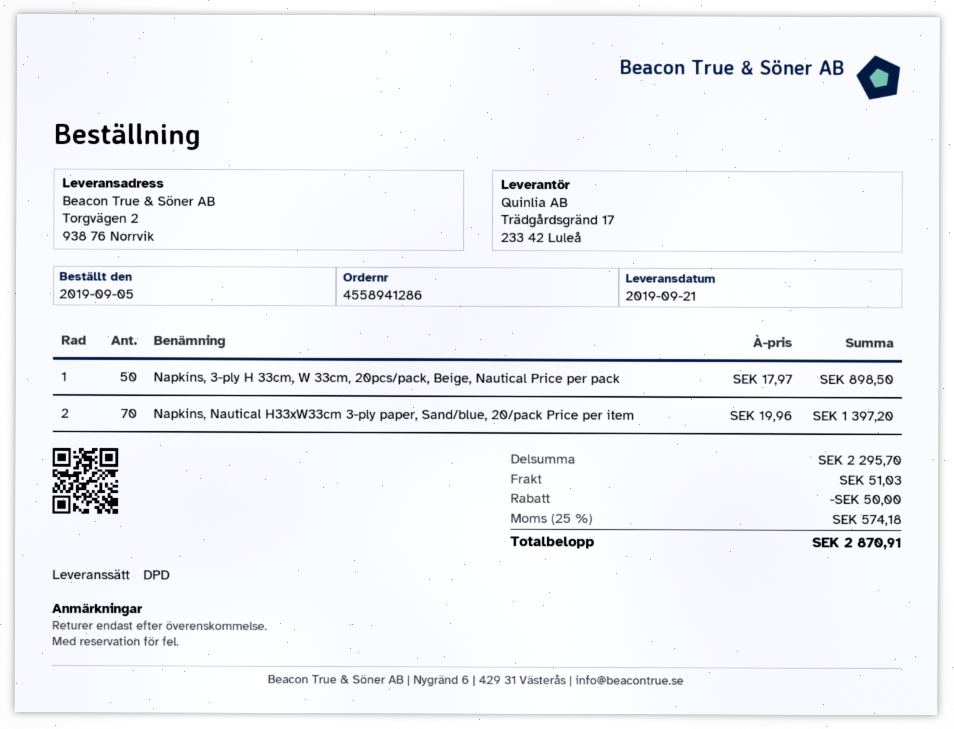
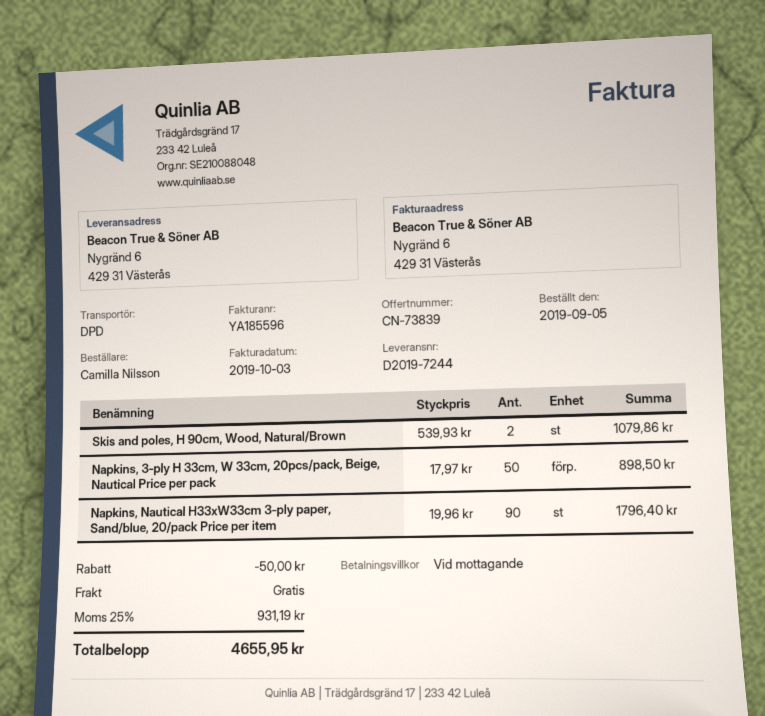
ship to: Torgvägen 2, 938 76 Norrvik -> Nygränd 6, 429 31 Västerås
Napkins, Nautical H33xW33cm 3-ply paper, Sand/blue, 20/pack Price per item: 70 x 19.96 = 1397.20 -> 90 x 19.96 = 1796.40
Skis and poles, H 90cm, Wood, Natural/Brown: none -> 2 x 539.93 = 1079.86
shipping: 51.03 -> 0.00
tax: 25% = 574.18 -> 25% = 931.19
total: 2870.91 -> 4655.95

